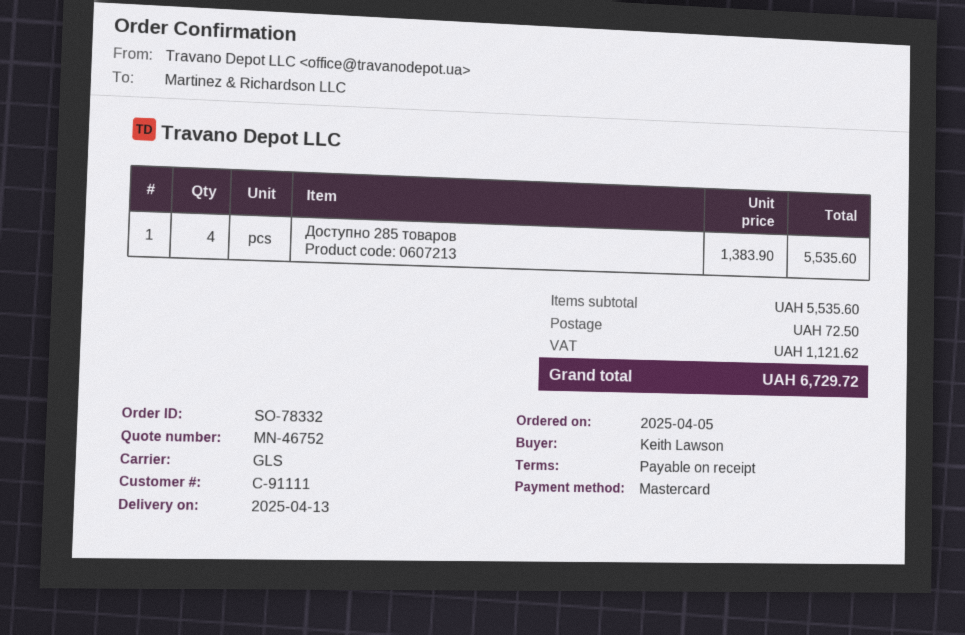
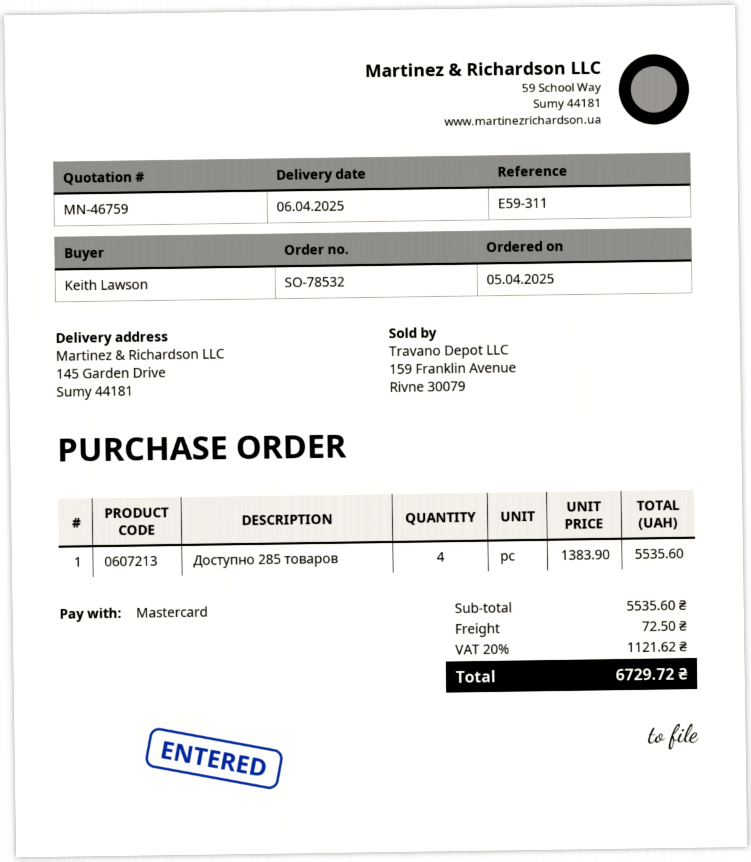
quote number: MN-46752 -> MN-46759
order number: SO-78332 -> SO-78532
delivery date: 2025-04-13 -> 2025-04-06

